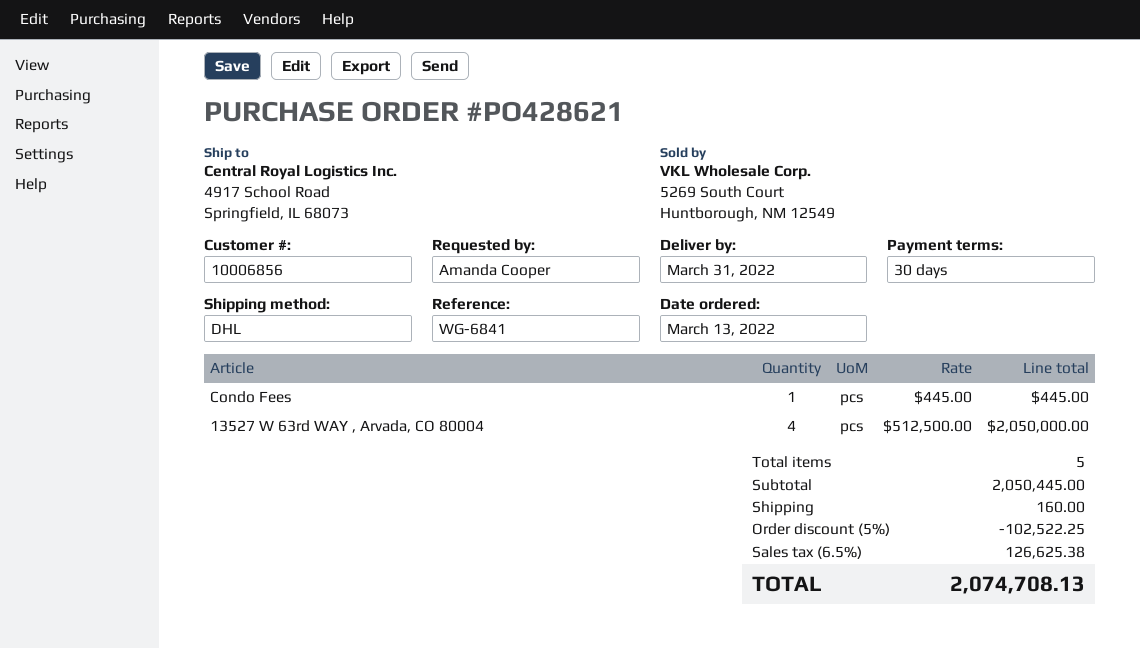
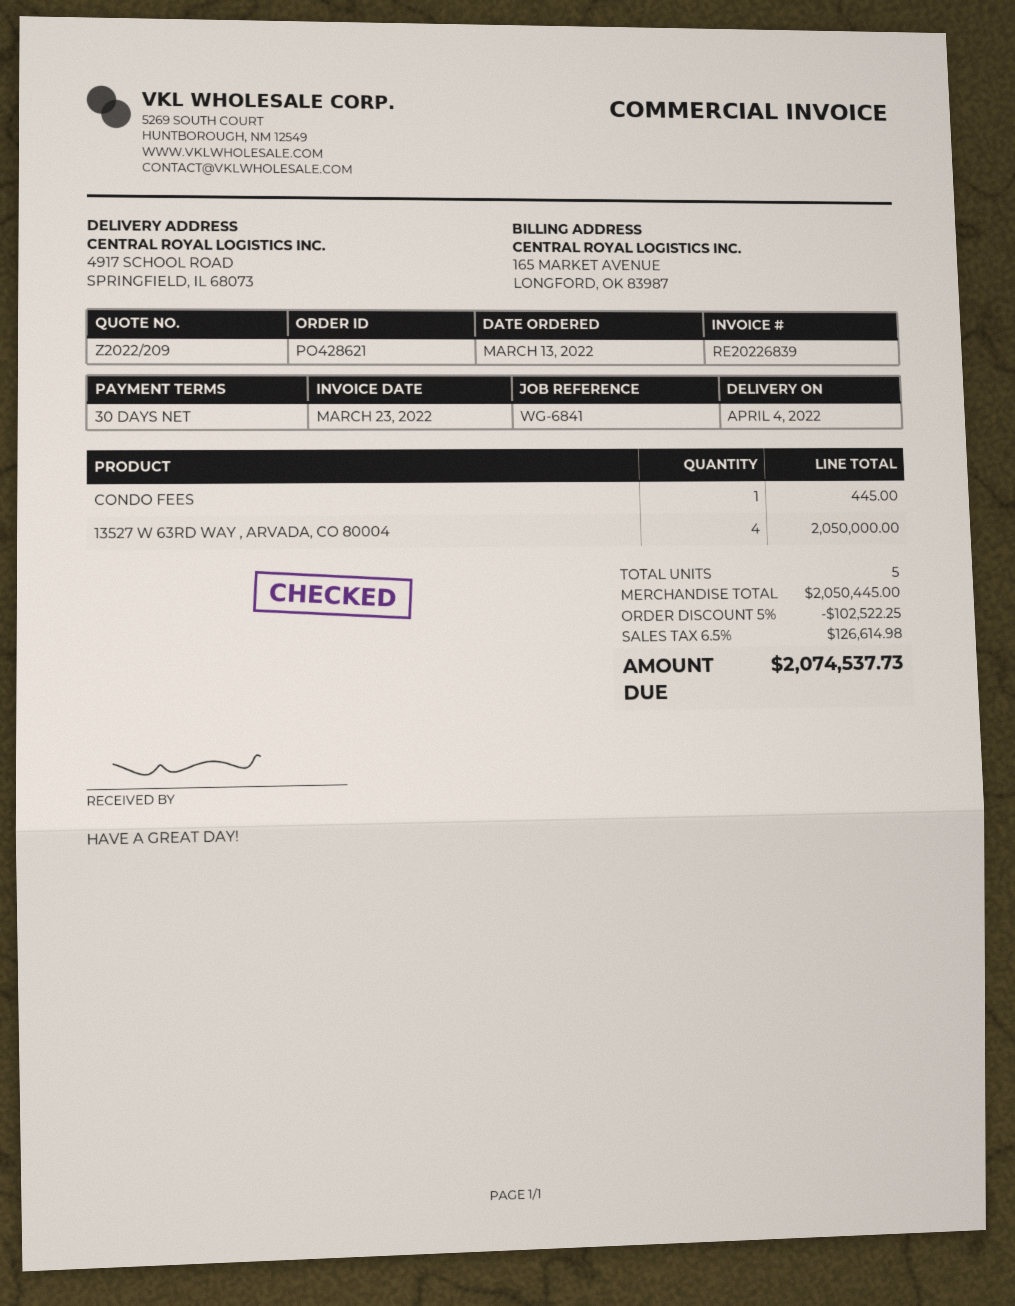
delivery date: 2022-03-31 -> 2022-04-04
shipping: 160.00 -> none
tax: 6.5% = 126625.38 -> 6.5% = 126614.98
total: 2074708.13 -> 2074537.73

